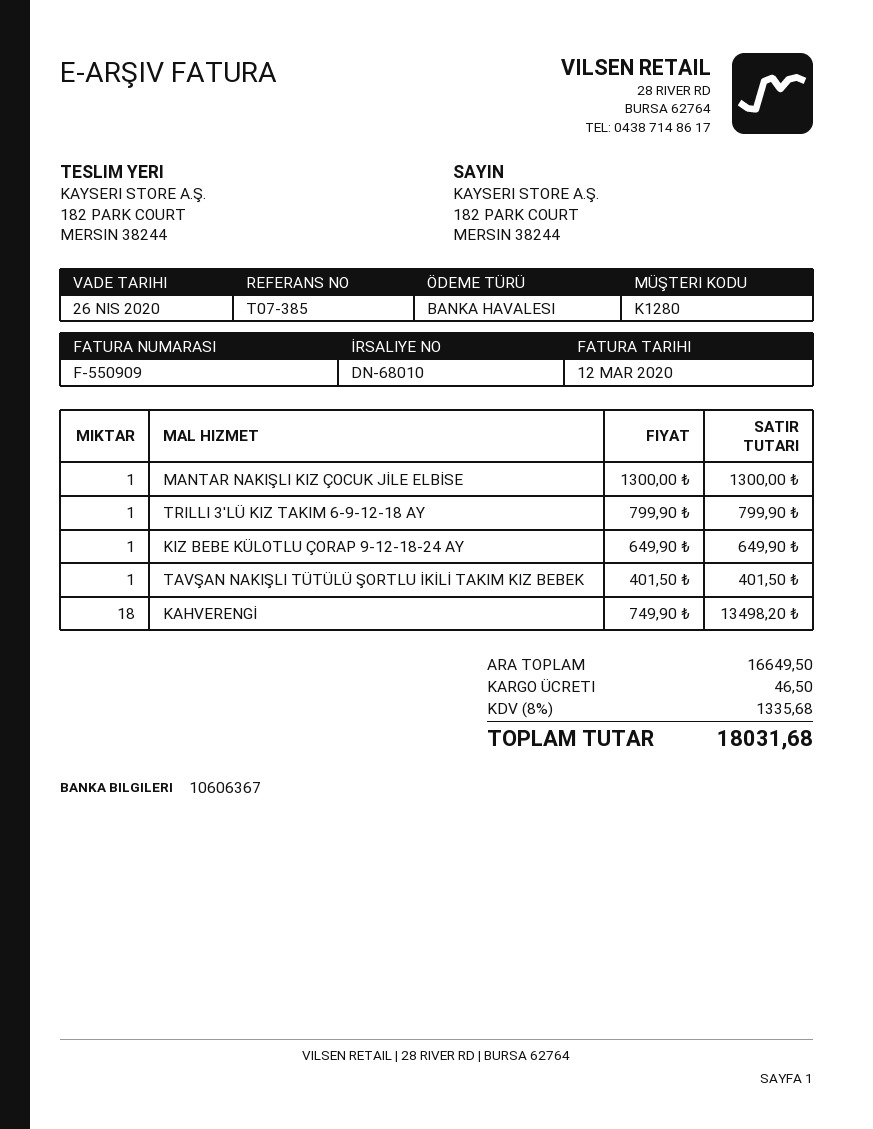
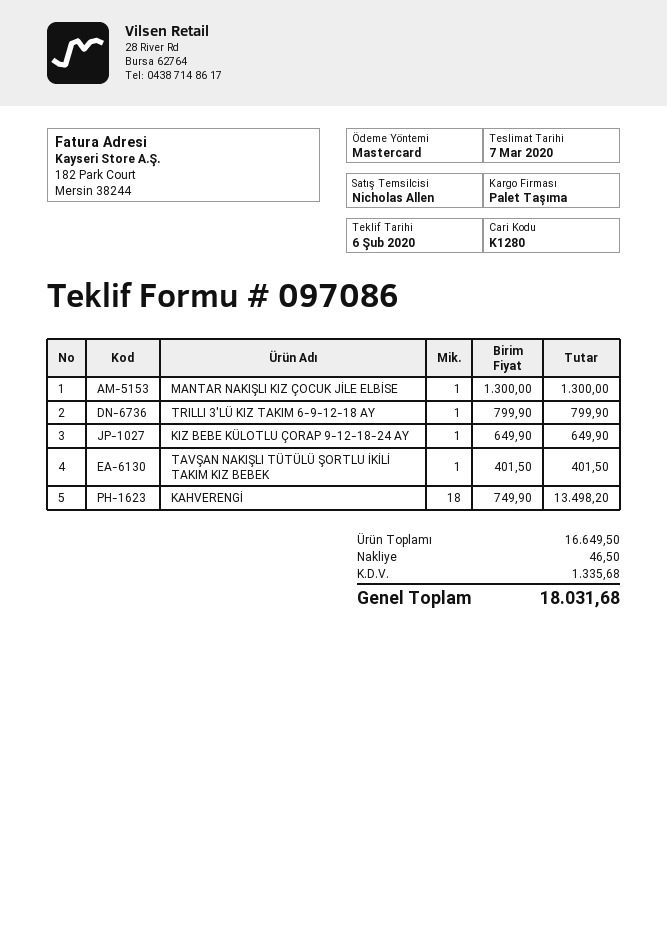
payment method: bank transfer -> Mastercard

